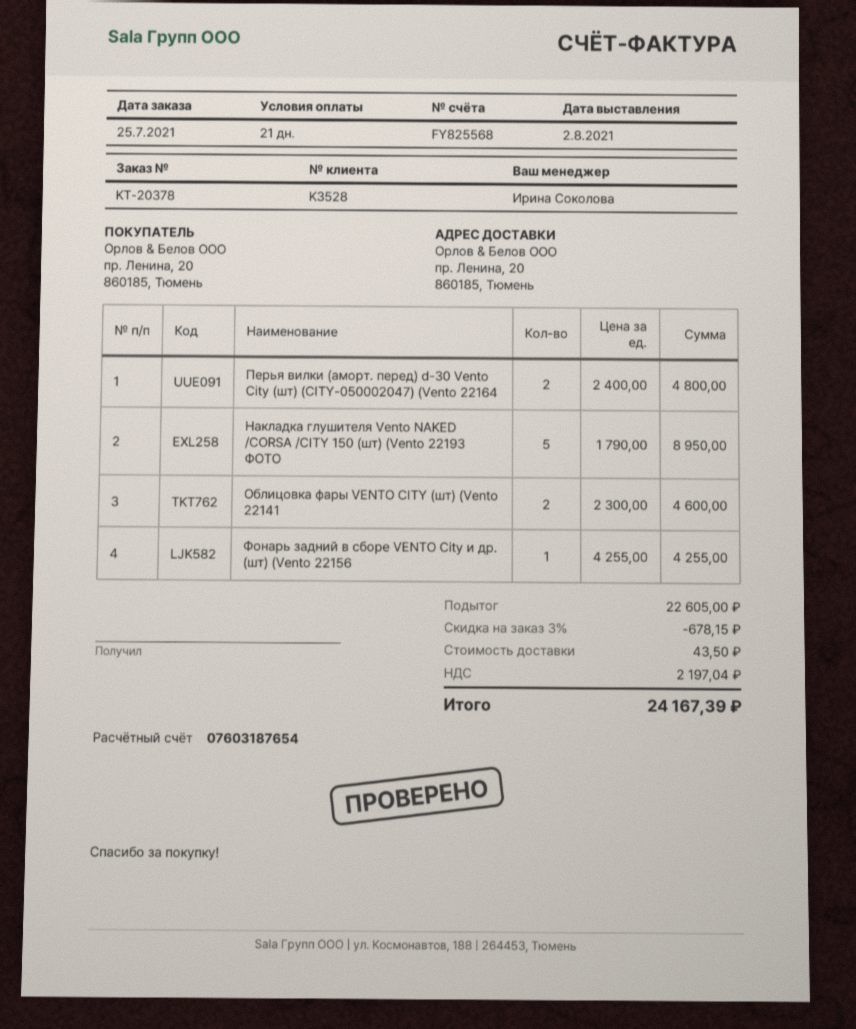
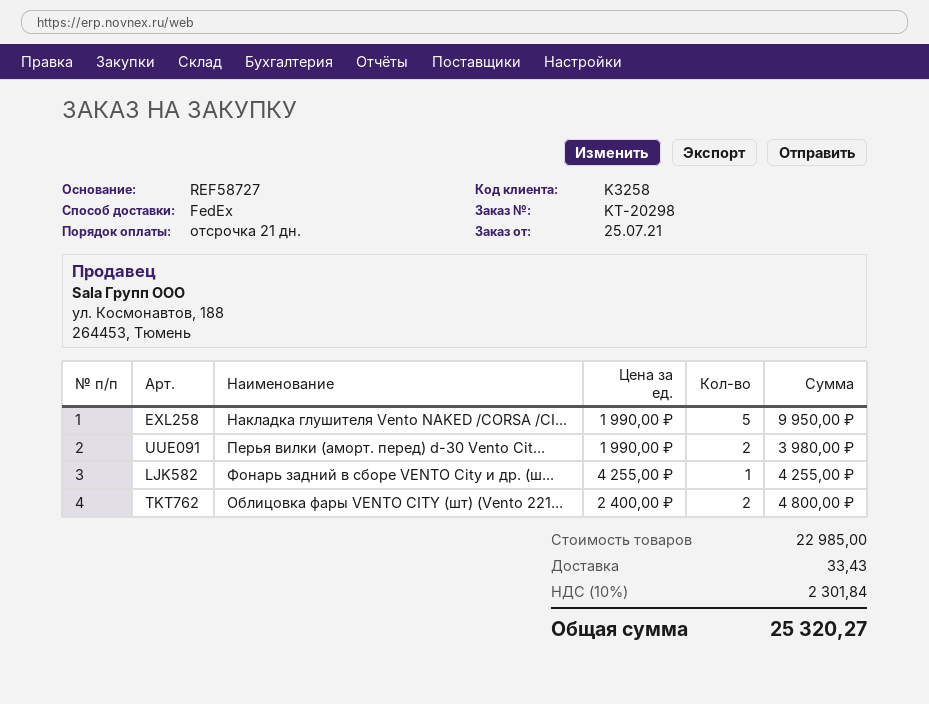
order number: KT-20378 -> KT-20298
customer number: K3528 -> K3258
Перья вилки (аморт. перед) d-30 Vento City (шт) (CITY-050002047) (Vento 22164: 2 x 2400.00 = 4800.00 -> 2 x 1990.00 = 3980.00
Накладка глушителя Vento NAKED /CORSA /CITY 150 (шт) (Vento 22193 ФОТО: 5 x 1790.00 = 8950.00 -> 5 x 1990.00 = 9950.00
Облицовка фары VENTO CITY (шт) (Vento 22141: 2 x 2300.00 = 4600.00 -> 2 x 2400.00 = 4800.00
subtotal: 22605.00 -> 22985.00
discount: 3% = 678.15 -> none
shipping: 43.50 -> 33.43
tax: 2197.04 -> 2301.84
total: 24167.39 -> 25320.27

